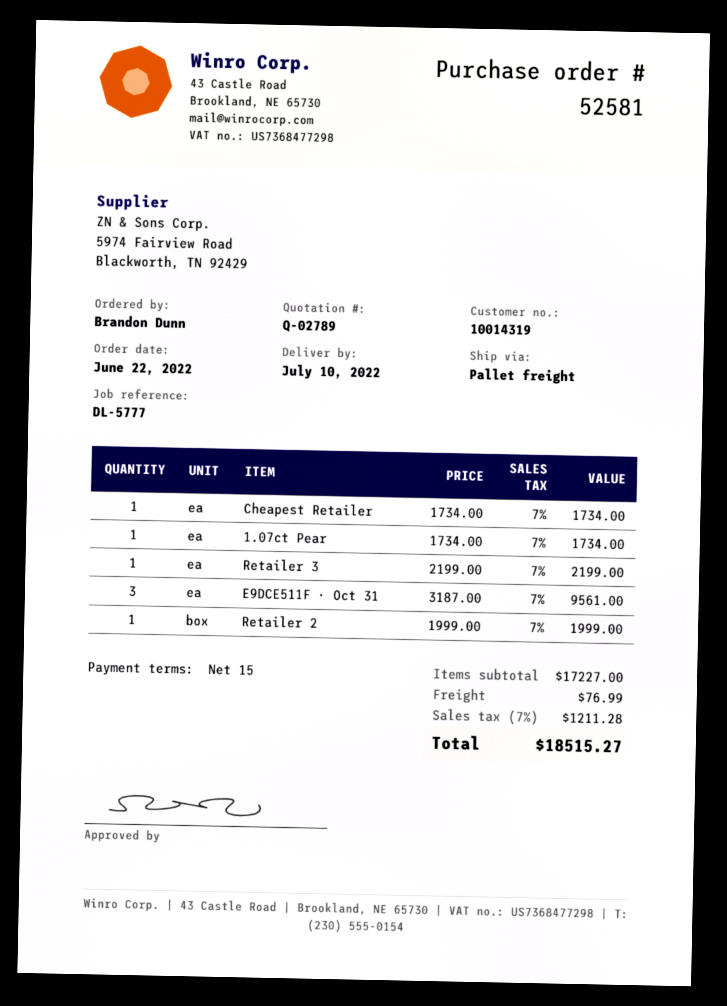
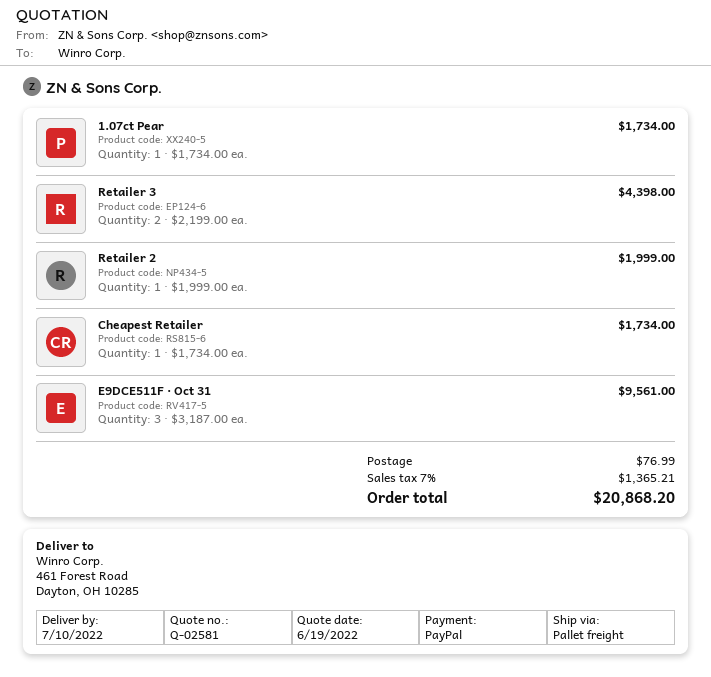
quote number: Q-02789 -> Q-02581
Retailer 3: 1 x 2199.00 = 2199.00 -> 2 x 2199.00 = 4398.00
tax: 7% = 1211.28 -> 7% = 1365.21
total: 18515.27 -> 20868.20

